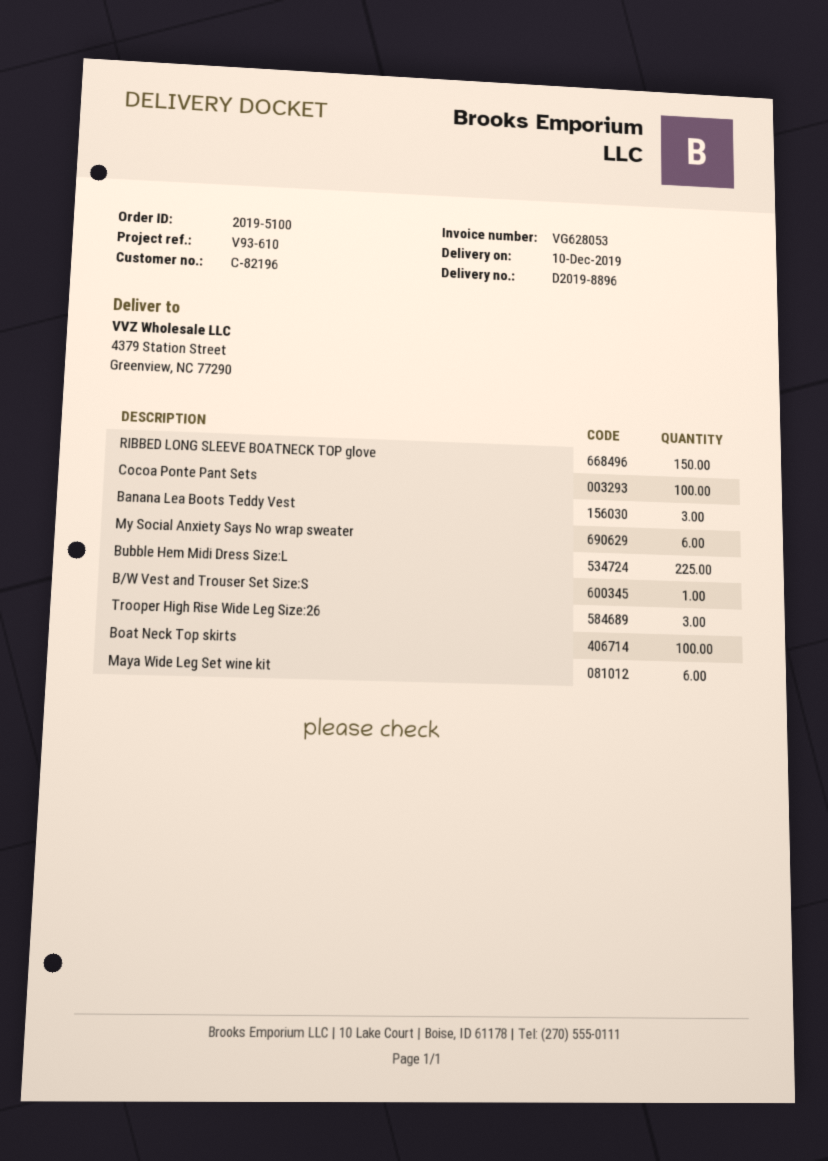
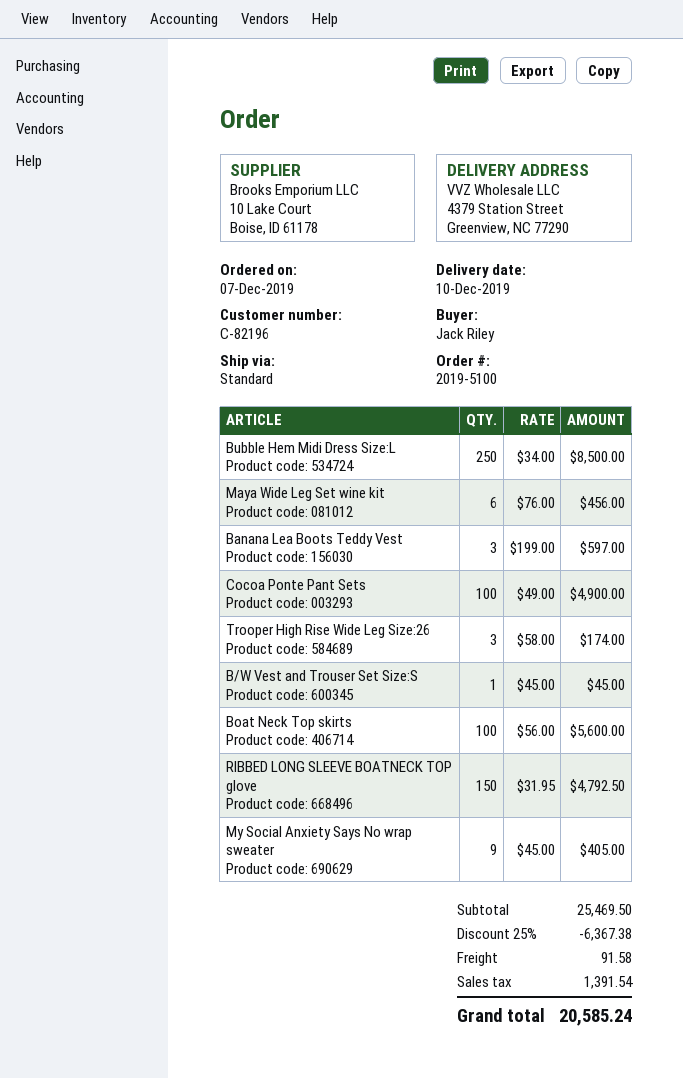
My Social Anxiety Says No wrap sweater: 6 -> 9
Bubble Hem Midi Dress Size:L: 225 -> 250

